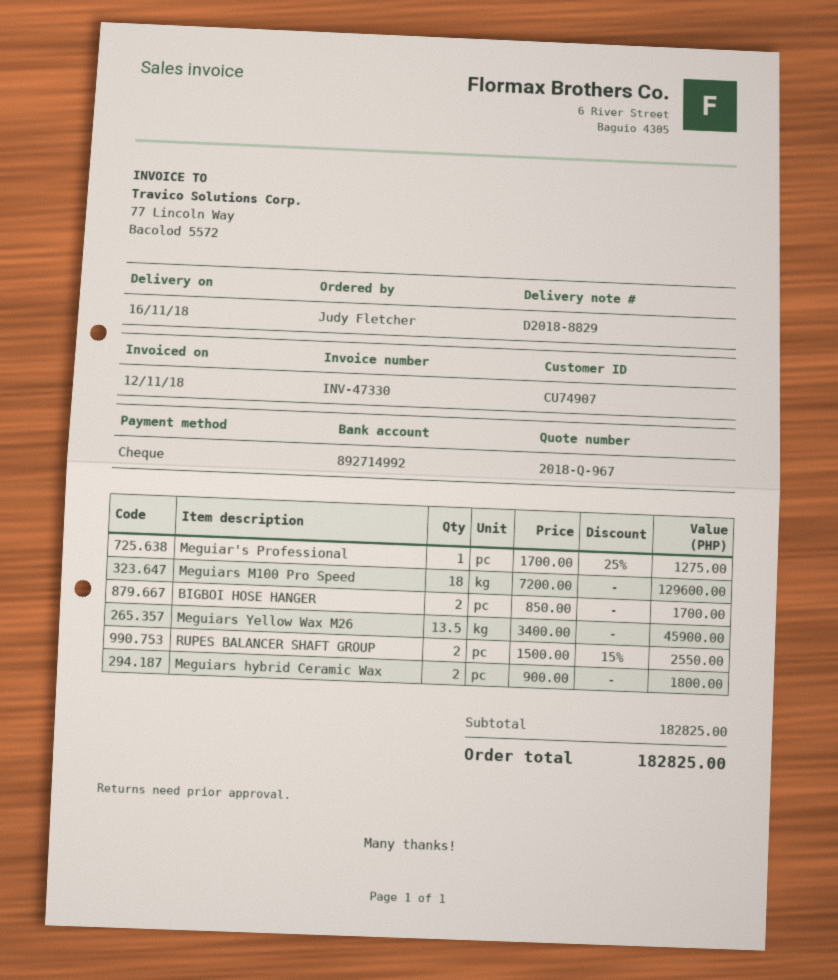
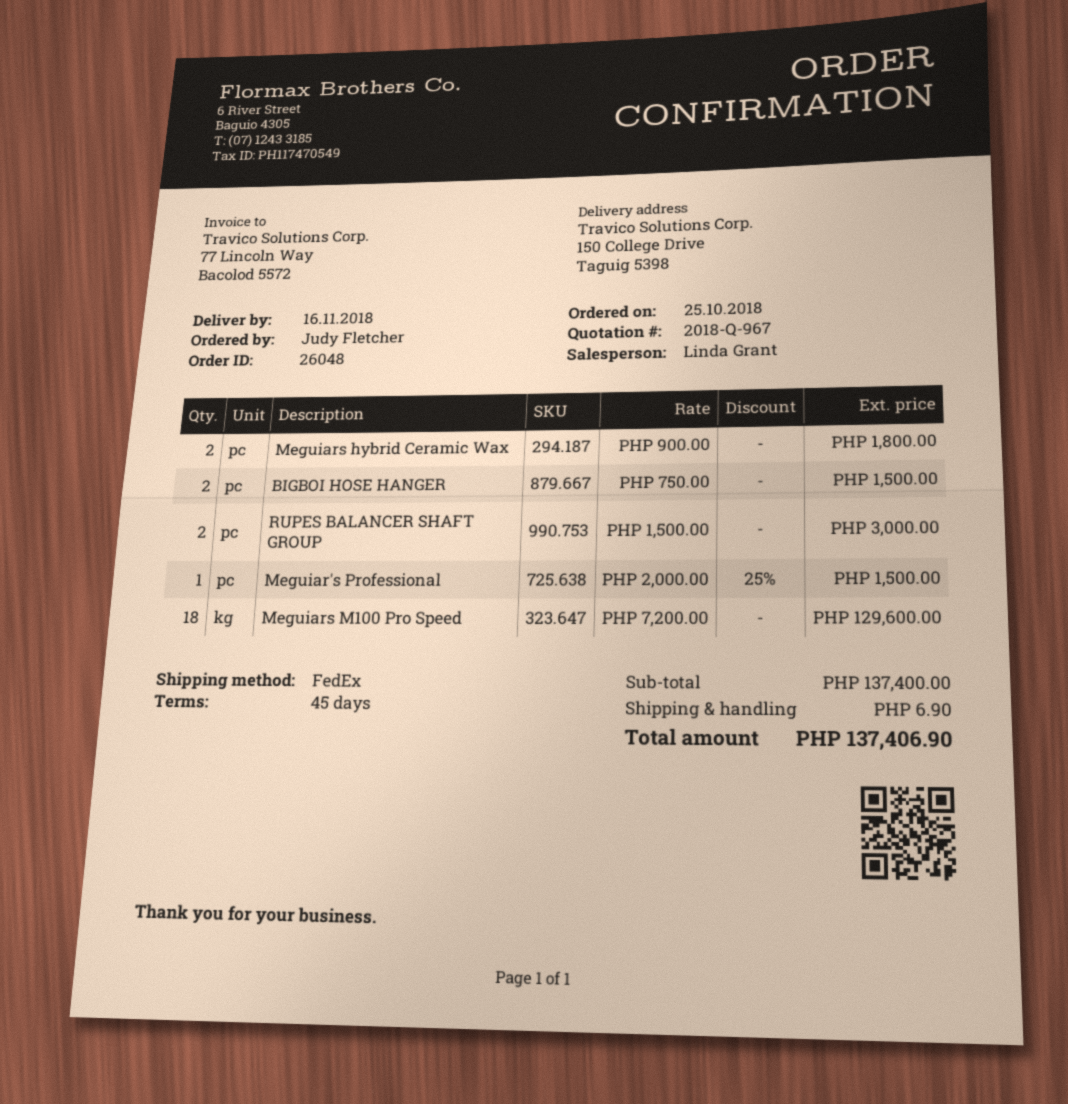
Meguiar's Professional: 1 x 1700.00 - 25% = 1275.00 -> 1 x 2000.00 - 25% = 1500.00
BIGBOI HOSE HANGER: 2 x 850.00 = 1700.00 -> 2 x 750.00 = 1500.00
Meguiars Yellow Wax M26: 13.5 x 3400.00 = 45900.00 -> none
RUPES BALANCER SHAFT GROUP: 2 x 1500.00 - 15% = 2550.00 -> 2 x 1500.00 = 3000.00
subtotal: 182825.00 -> 137400.00
shipping: none -> 6.90
total: 182825.00 -> 137406.90

